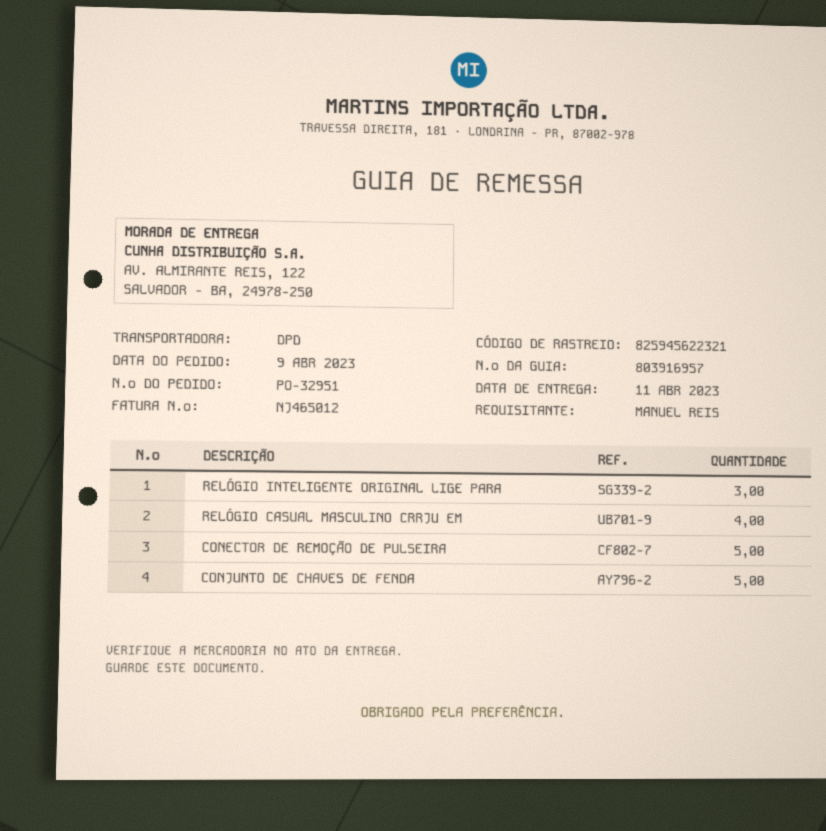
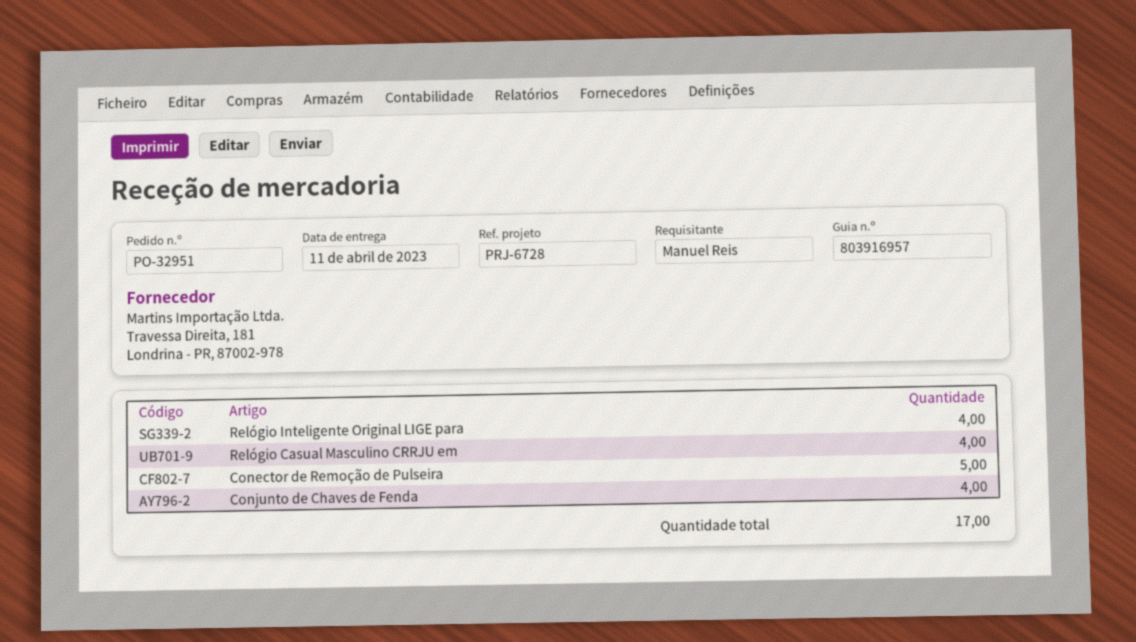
RELÓGIO INTELIGENTE ORIGINAL LIGE PARA: 3 -> 4
CONJUNTO DE CHAVES DE FENDA: 5 -> 4

